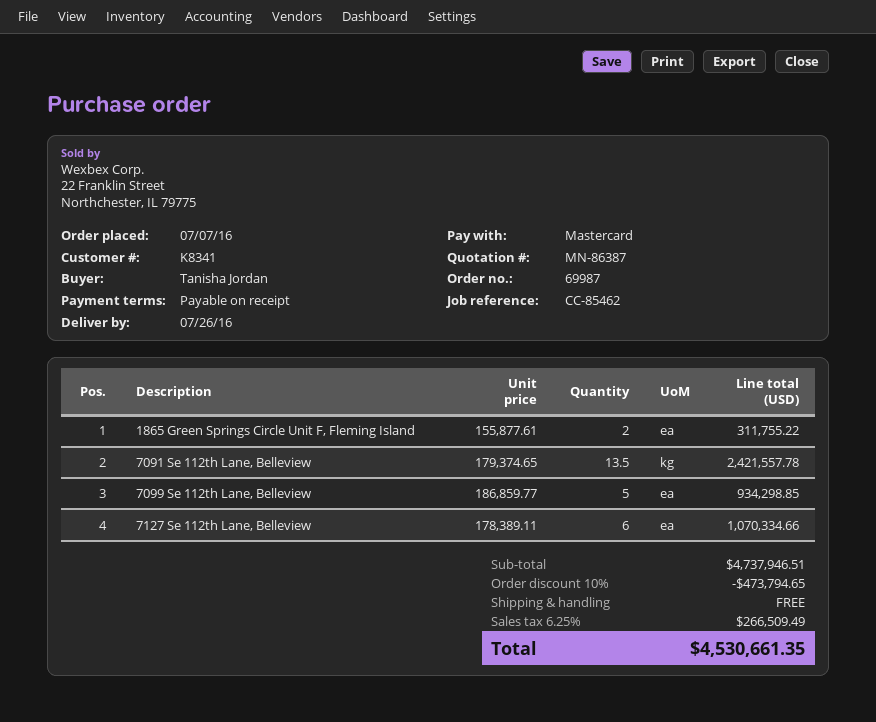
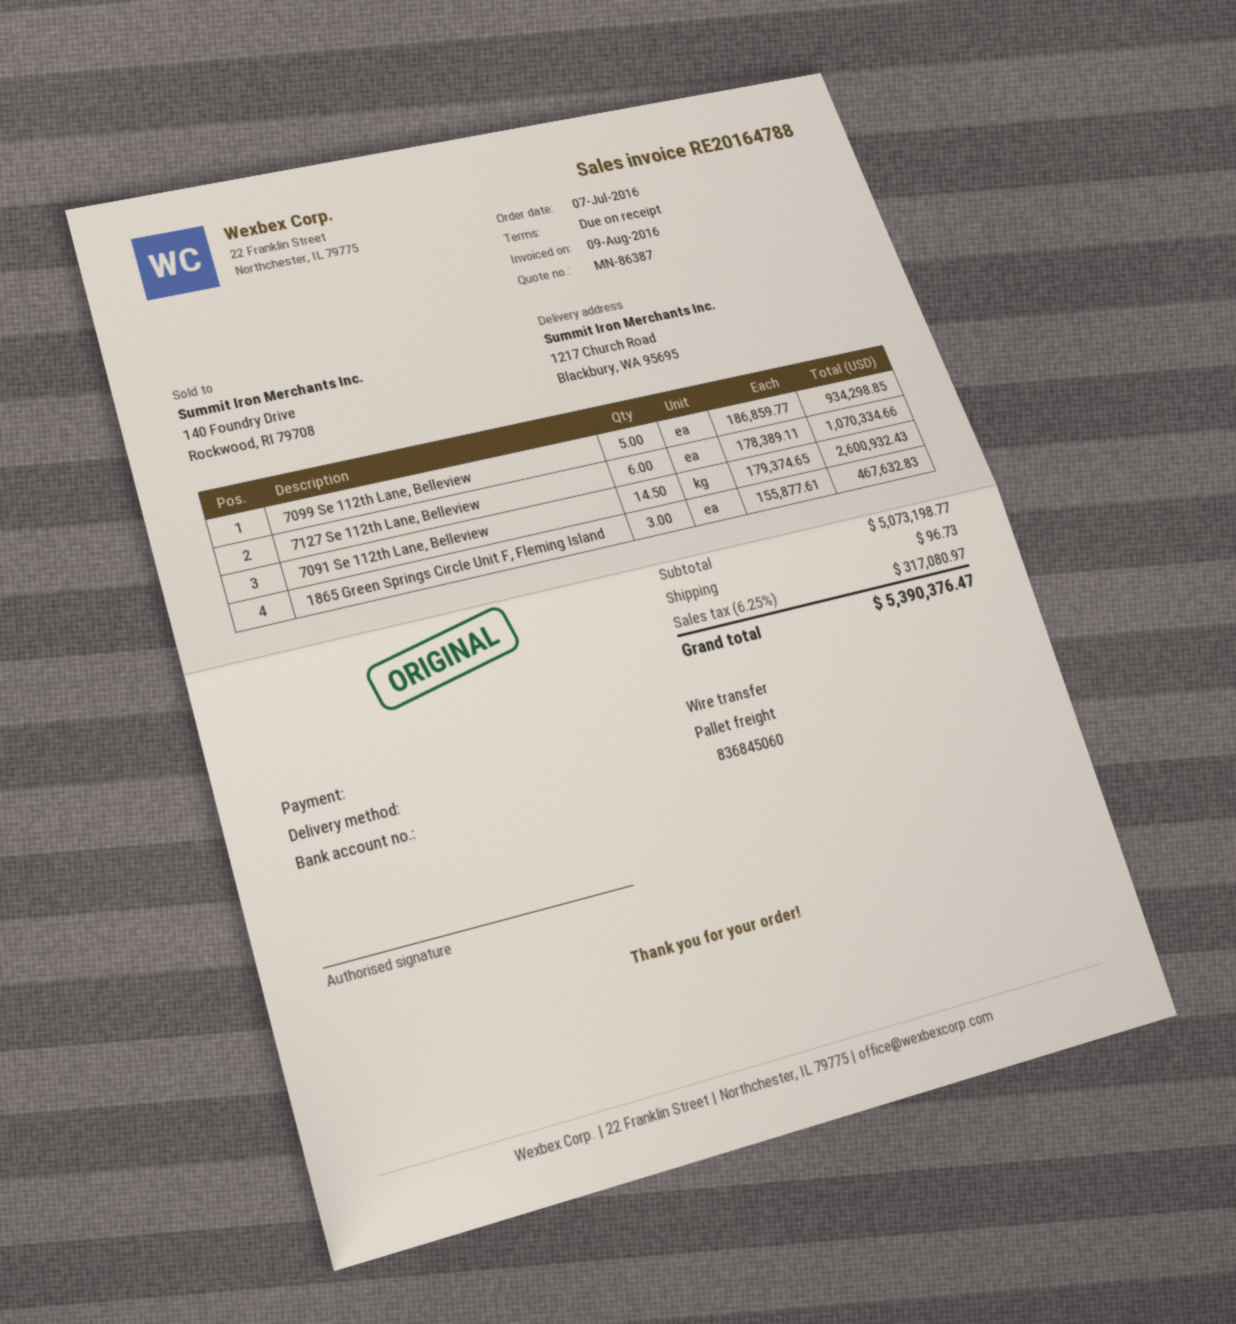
payment method: Mastercard -> bank transfer
1865 Green Springs Circle Unit F, Fleming Island: 2 x 155877.61 = 311755.22 -> 3 x 155877.61 = 467632.83
7091 Se 112th Lane, Belleview: 13.5 x 179374.65 = 2421557.78 -> 14.5 x 179374.65 = 2600932.43
subtotal: 4737946.51 -> 5073198.77
discount: 10% = 473794.65 -> none
shipping: 0.00 -> 96.73
tax: 6.25% = 266509.49 -> 6.25% = 317080.97
total: 4530661.35 -> 5390376.47

